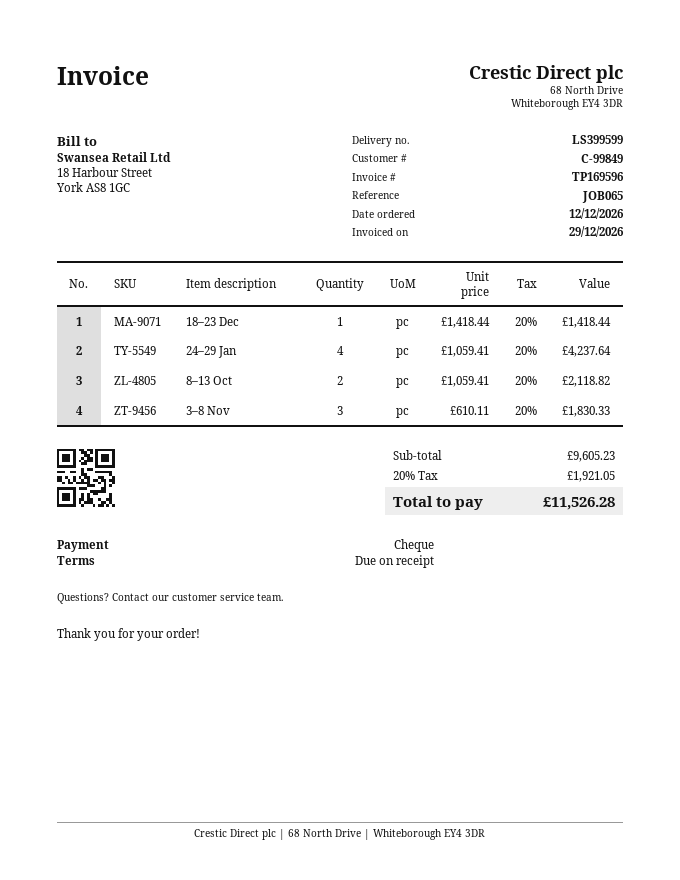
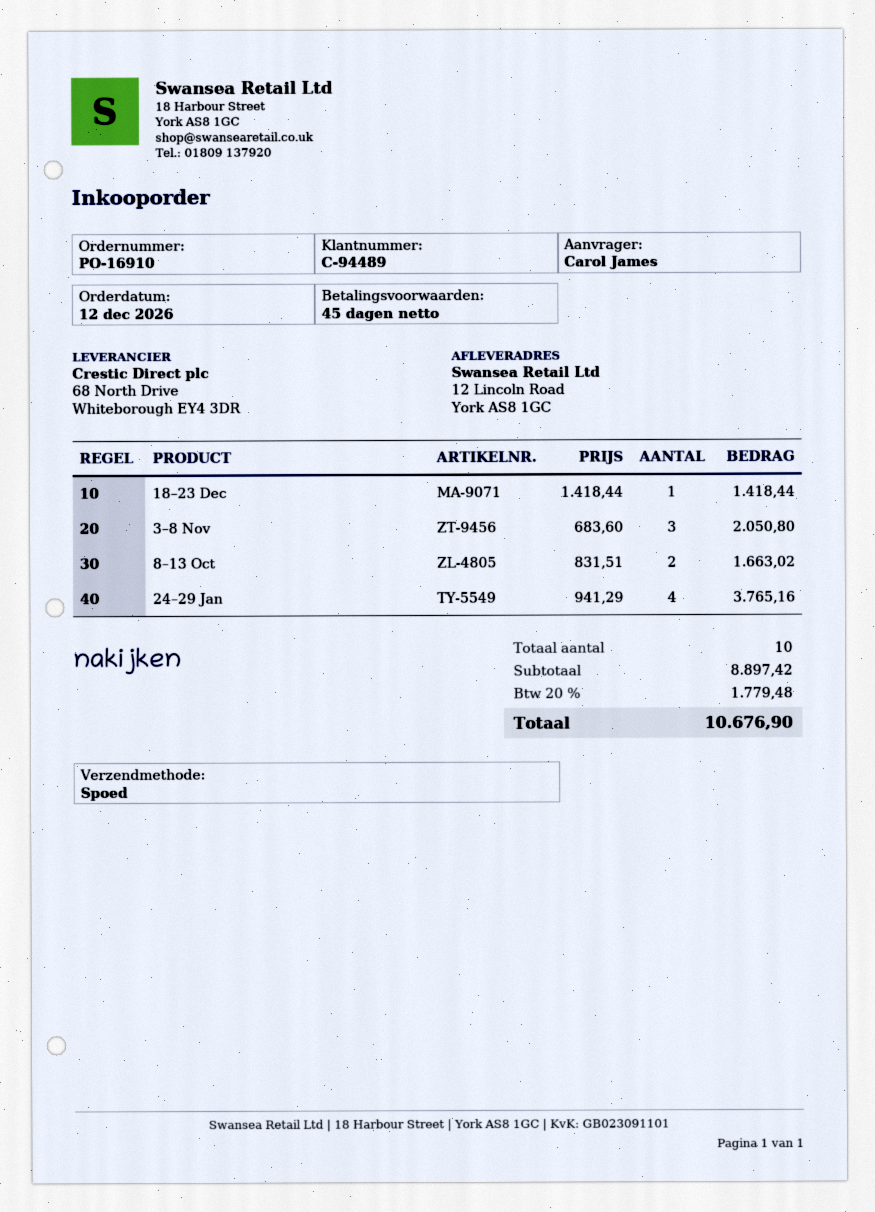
payment terms: on receipt -> 45 days
customer number: C-99849 -> C-94489
24–29 Jan: 4 x 1059.41 = 4237.64 -> 4 x 941.29 = 3765.16
8–13 Oct: 2 x 1059.41 = 2118.82 -> 2 x 831.51 = 1663.02
3–8 Nov: 3 x 610.11 = 1830.33 -> 3 x 683.60 = 2050.80
subtotal: 9605.23 -> 8897.42
tax: 20% = 1921.05 -> 20% = 1779.48
total: 11526.28 -> 10676.90

